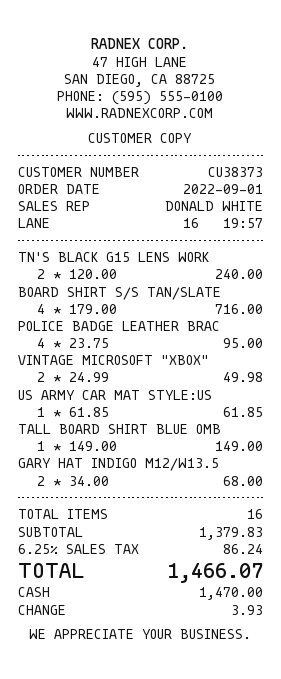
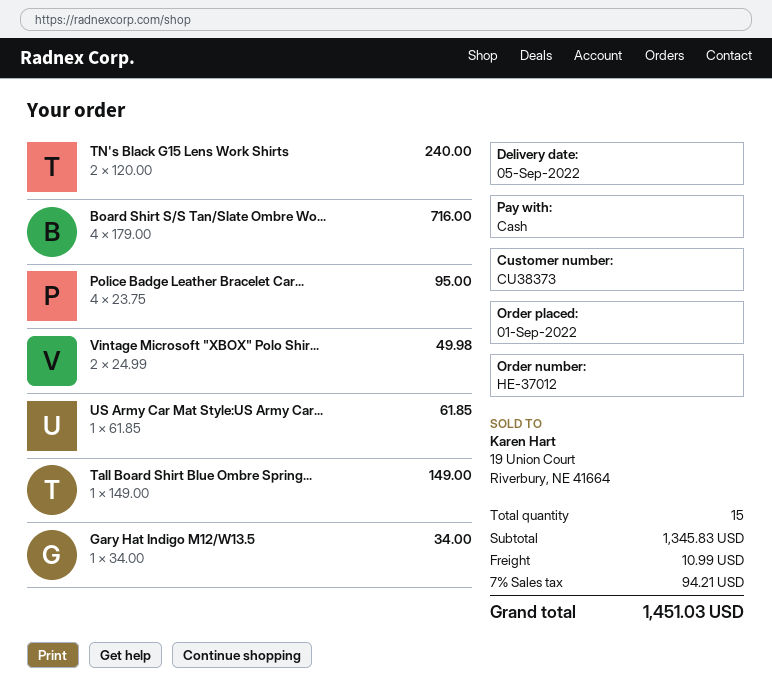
GARY HAT INDIGO M12/W13.5: 2 x 34.00 = 68.00 -> 1 x 34.00 = 34.00
total quantity: 16 -> 15
subtotal: 1379.83 -> 1345.83
shipping: none -> 10.99
tax: 6.25% = 86.24 -> 7% = 94.21
total: 1466.07 -> 1451.03

